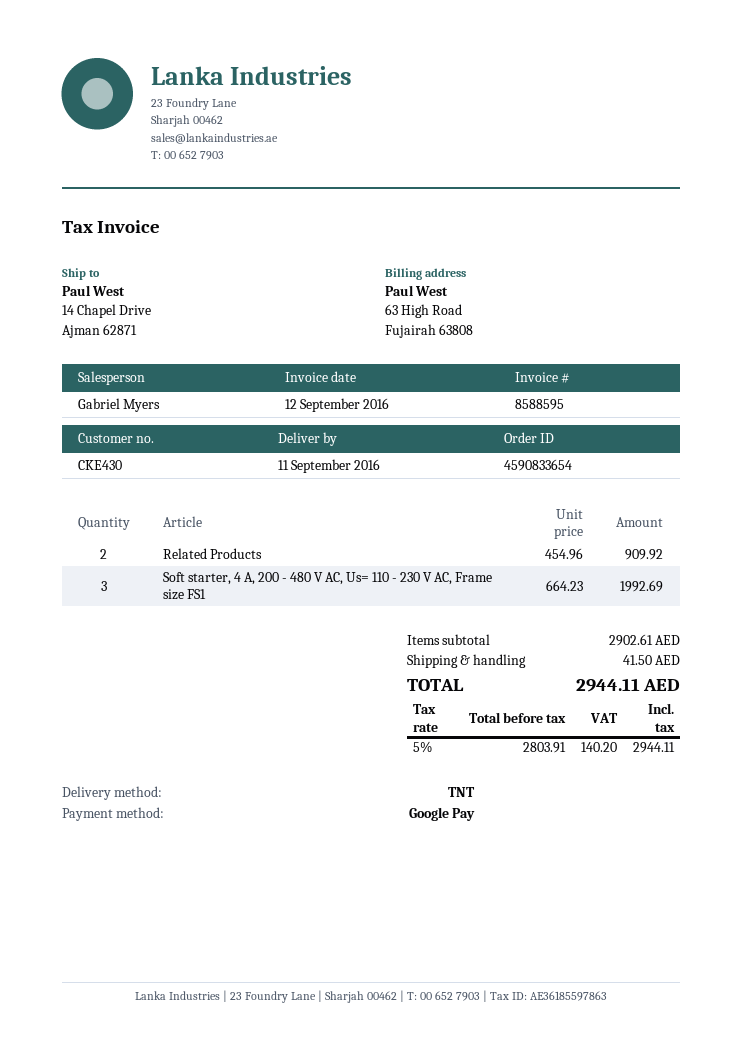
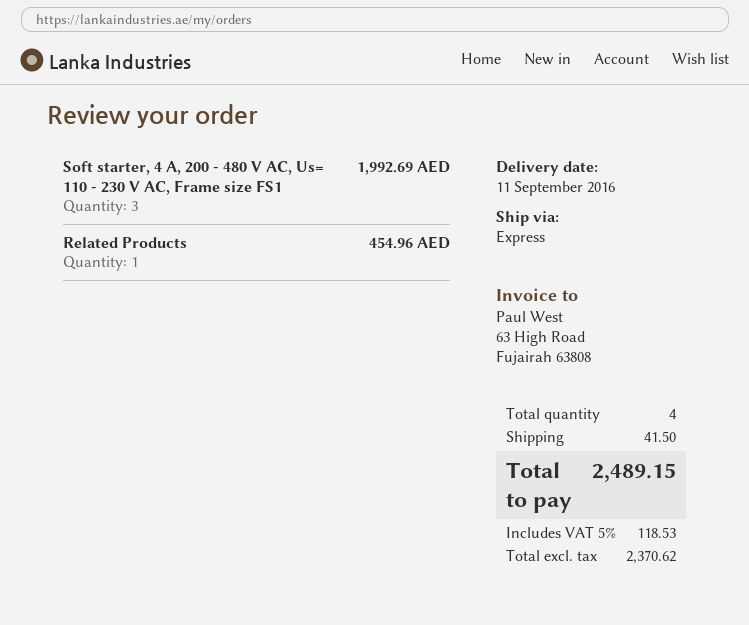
shipping method: TNT -> express
Related Products: 2 for 909.92 -> 1 for 454.96
net: 2803.91 -> 2370.62
tax: 5% = 140.20 -> 5% = 118.53
total: 2944.11 -> 2489.15

